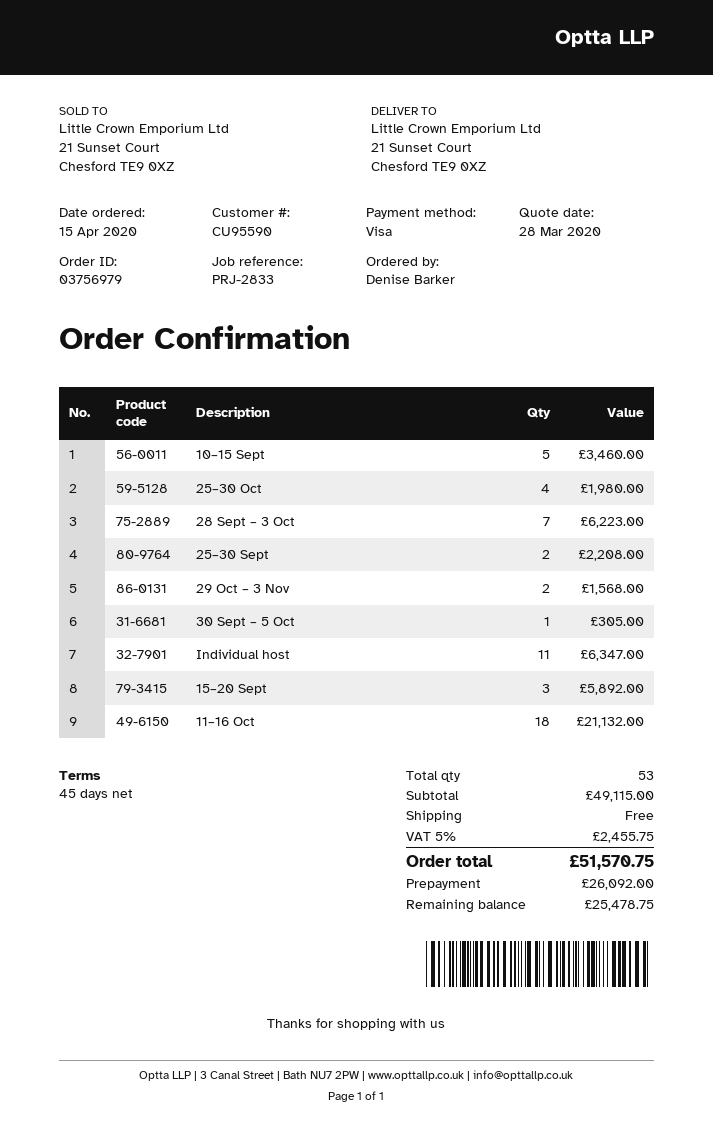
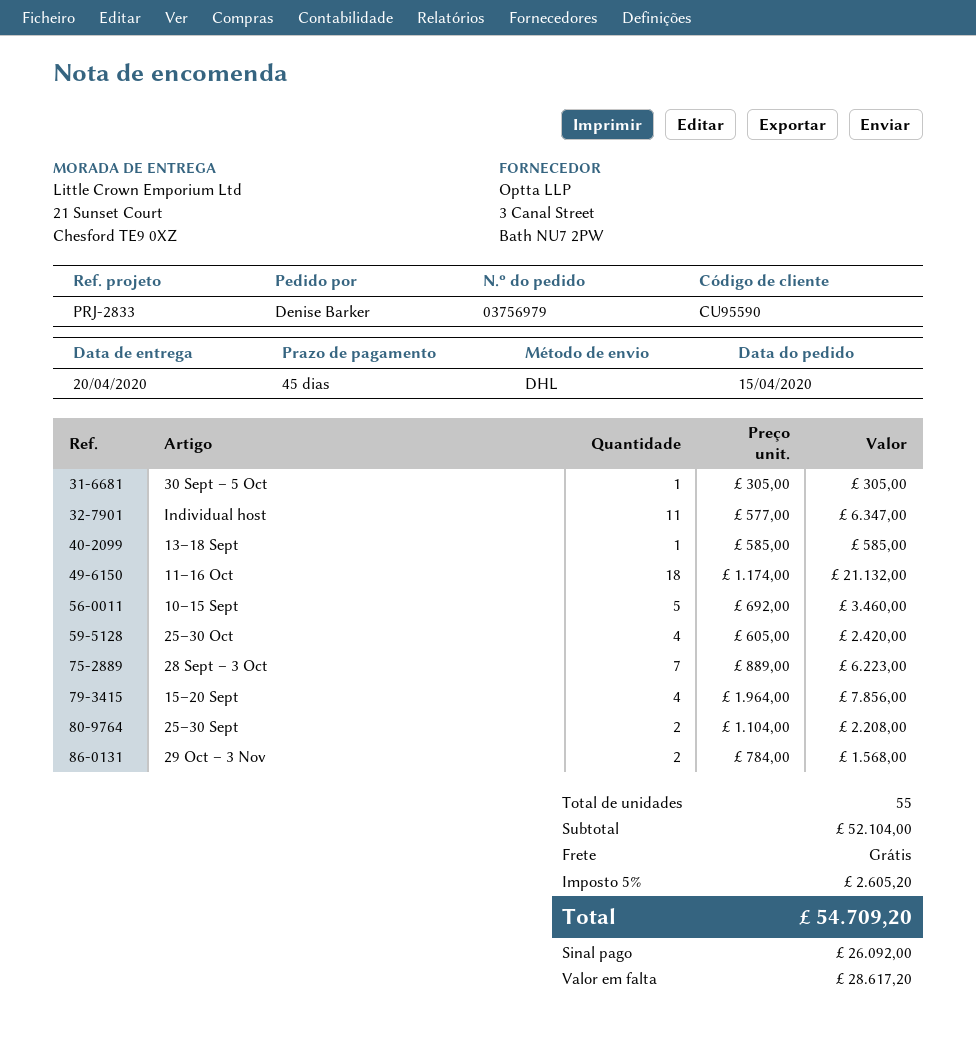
25–30 Oct: 4 for 1980.00 -> 4 for 2420.00
15–20 Sept: 3 for 5892.00 -> 4 for 7856.00
13–18 Sept: none -> 1 for 585.00
total quantity: 53 -> 55
subtotal: 49115.00 -> 52104.00
tax: 5% = 2455.75 -> 5% = 2605.20
total: 51570.75 -> 54709.20
balance: 25478.75 -> 28617.20

